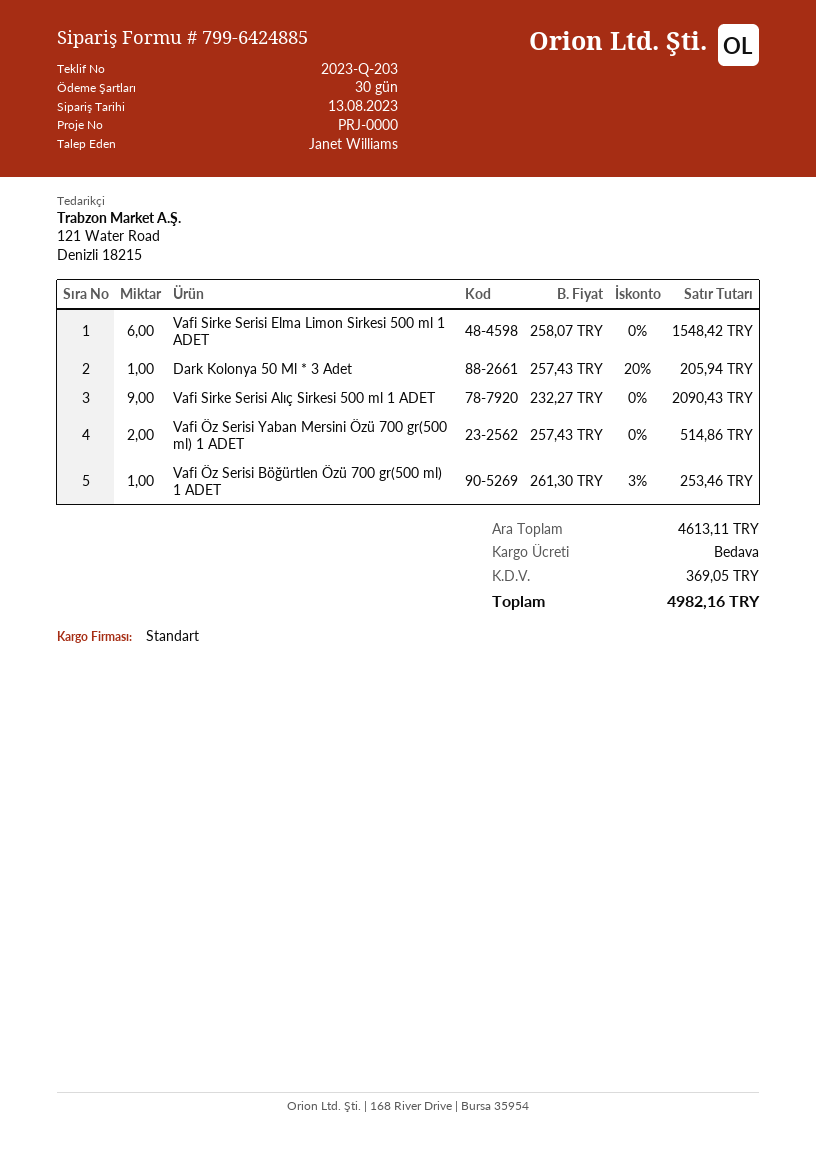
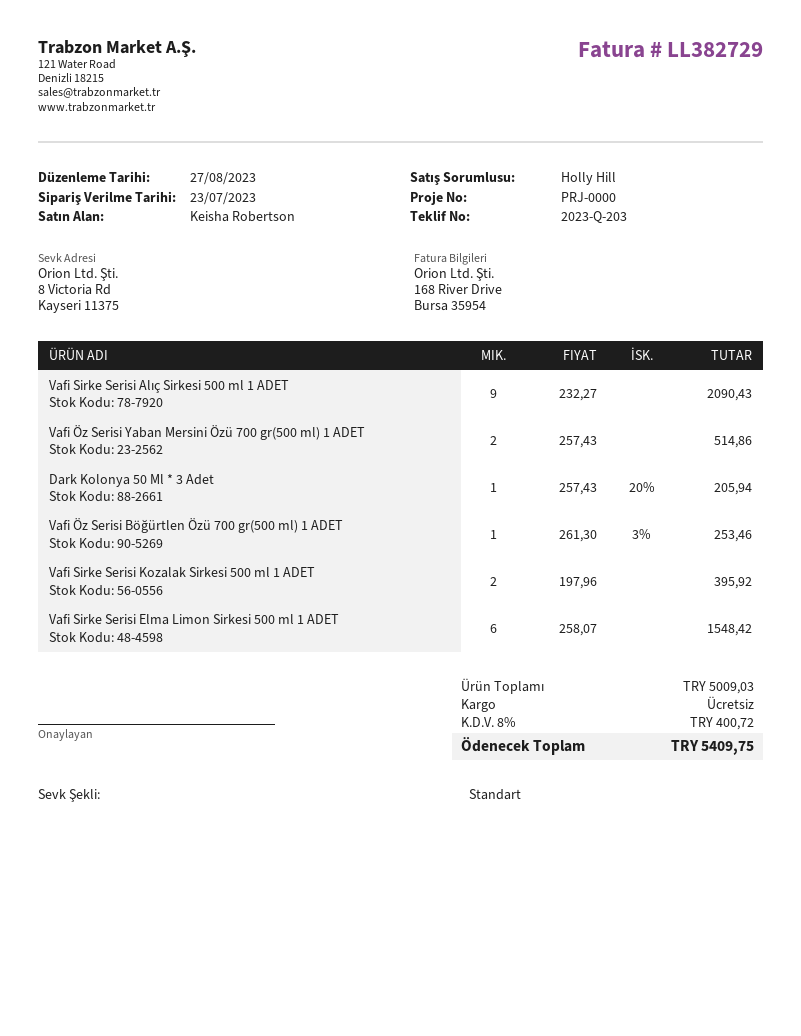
order date: 2023-08-13 -> 2023-07-23
ordered by: Janet Williams -> Keisha Robertson
Vafi Sirke Serisi Kozalak Sirkesi 500 ml 1 ADET: none -> 2 x 197.96 = 395.92
subtotal: 4613.11 -> 5009.03
tax: 369.05 -> 400.72
total: 4982.16 -> 5409.75

